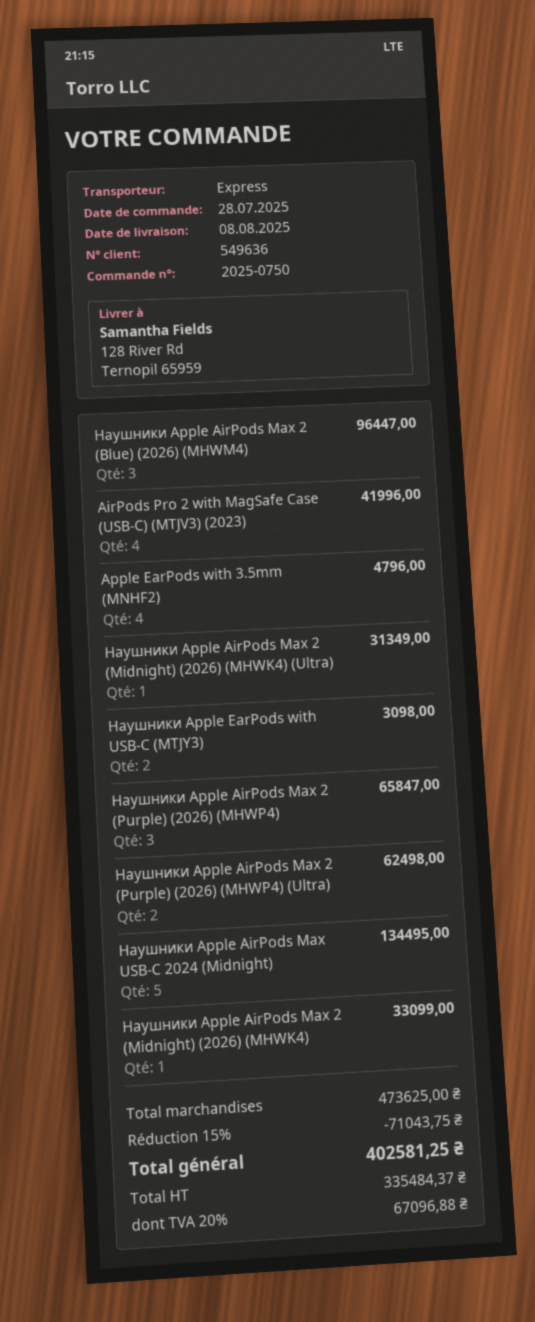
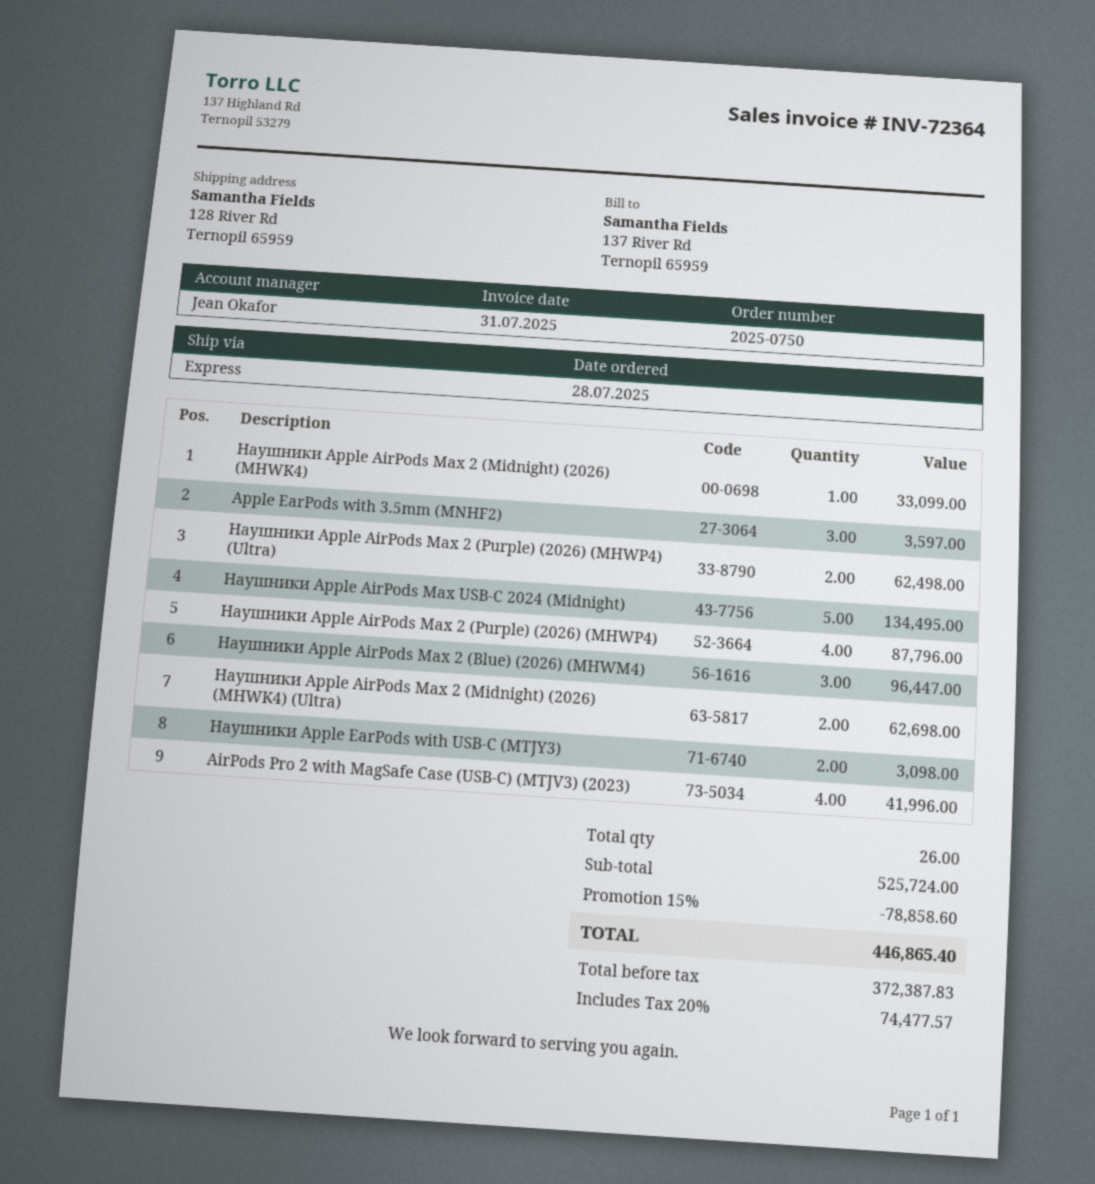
Apple EarPods with 3.5mm (MNHF2): 4 for 4796.00 -> 3 for 3597.00
Наушники Apple AirPods Max 2 (Midnight) (2026) (MHWK4) (Ultra): 1 for 31349.00 -> 2 for 62698.00
Наушники Apple AirPods Max 2 (Purple) (2026) (MHWP4): 3 for 65847.00 -> 4 for 87796.00
subtotal: 473625.00 -> 525724.00
discount: 15% = 71043.75 -> 15% = 78858.60
net: 335484.37 -> 372387.83
tax: 20% = 67096.88 -> 20% = 74477.57
total: 402581.25 -> 446865.40

